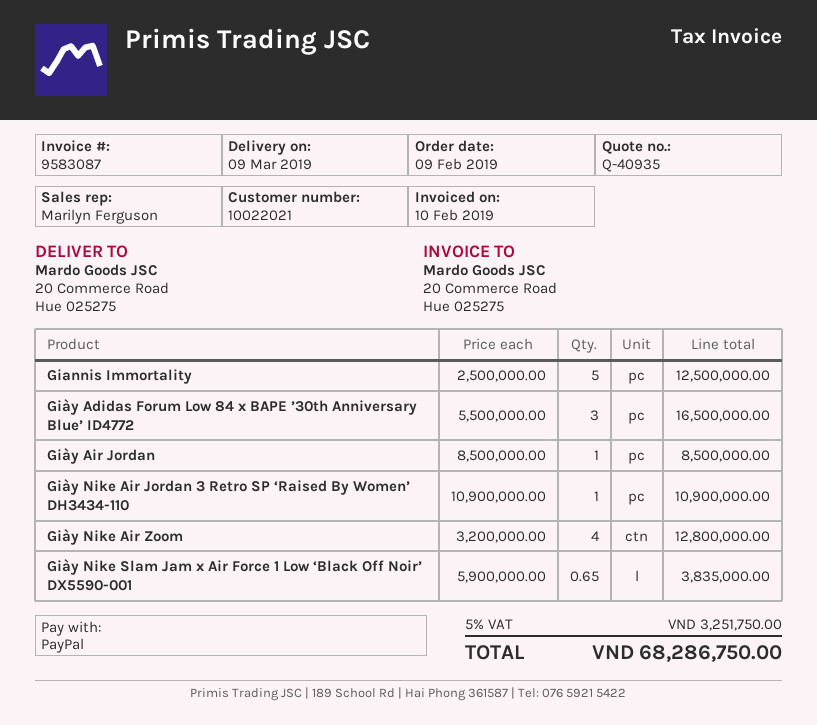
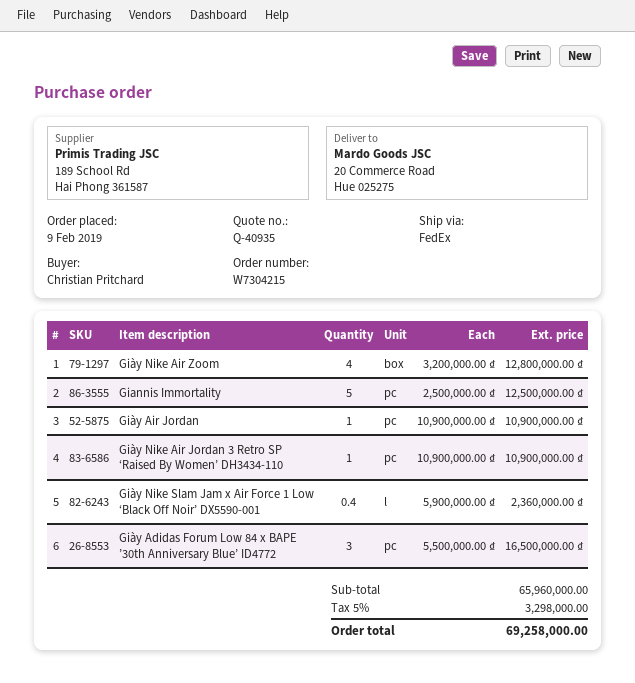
Giày Air Jordan: 1 x 8500000.00 = 8500000.00 -> 1 x 10900000.00 = 10900000.00
Giày Nike Slam Jam x Air Force 1 Low ‘Black Off Noir’ DX5590-001: 0.65 x 5900000.00 = 3835000.00 -> 0.4 x 5900000.00 = 2360000.00
tax: 5% = 3251750.00 -> 5% = 3298000.00
total: 68286750.00 -> 69258000.00

